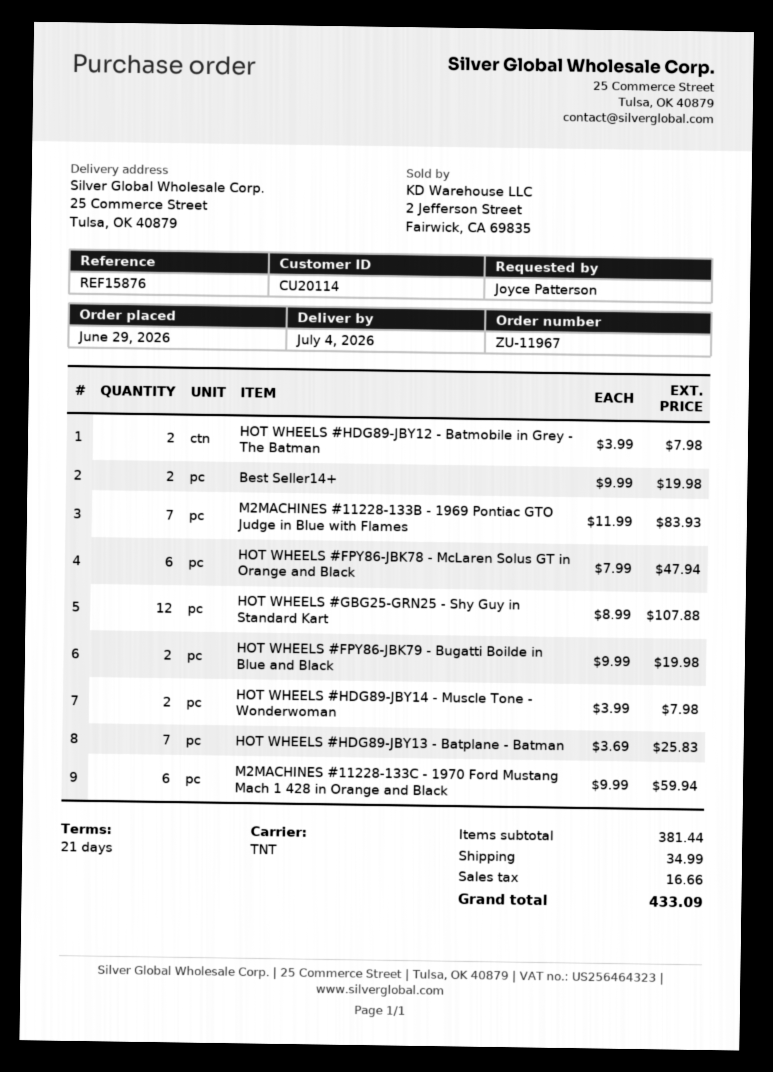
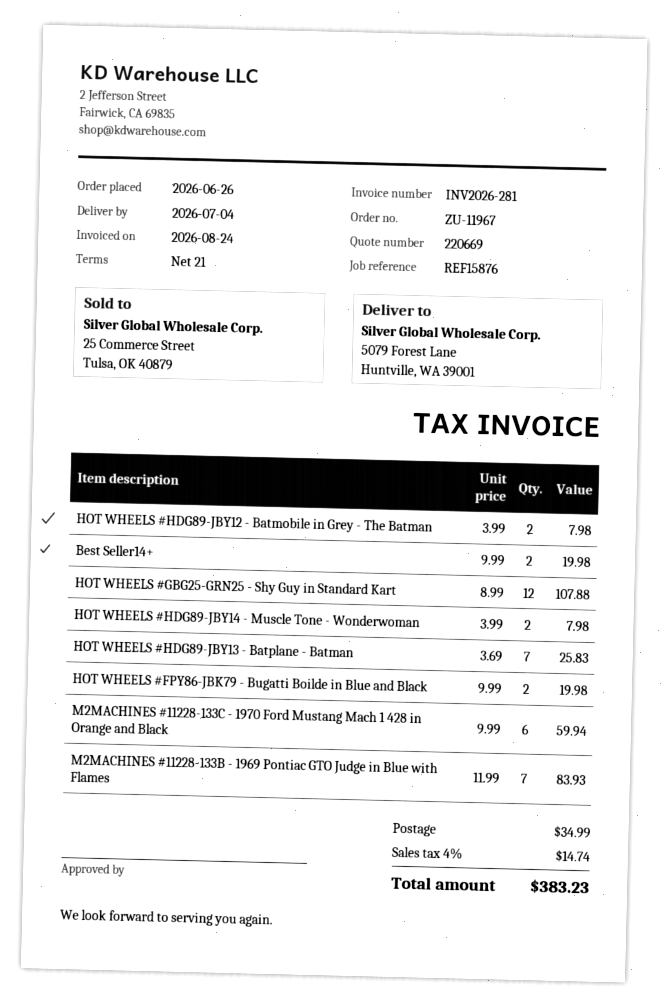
order date: 2026-06-29 -> 2026-06-26
ship to: 25 Commerce Street, Tulsa, OK 40879 -> 5079 Forest Lane, Huntville, WA 39001
HOT WHEELS #FPY86-JBK78 - McLaren Solus GT in Orange and Black: 6 x 7.99 = 47.94 -> none
tax: 16.66 -> 14.74
total: 433.09 -> 383.23

